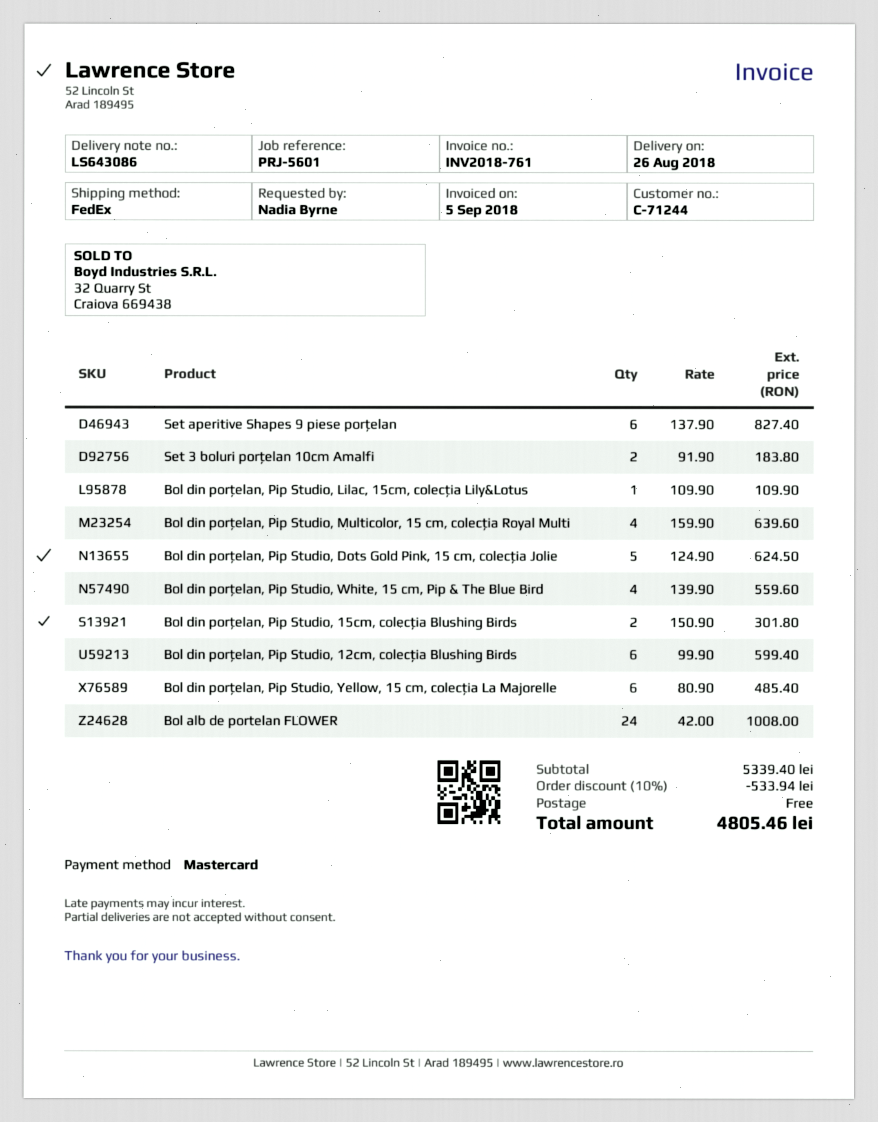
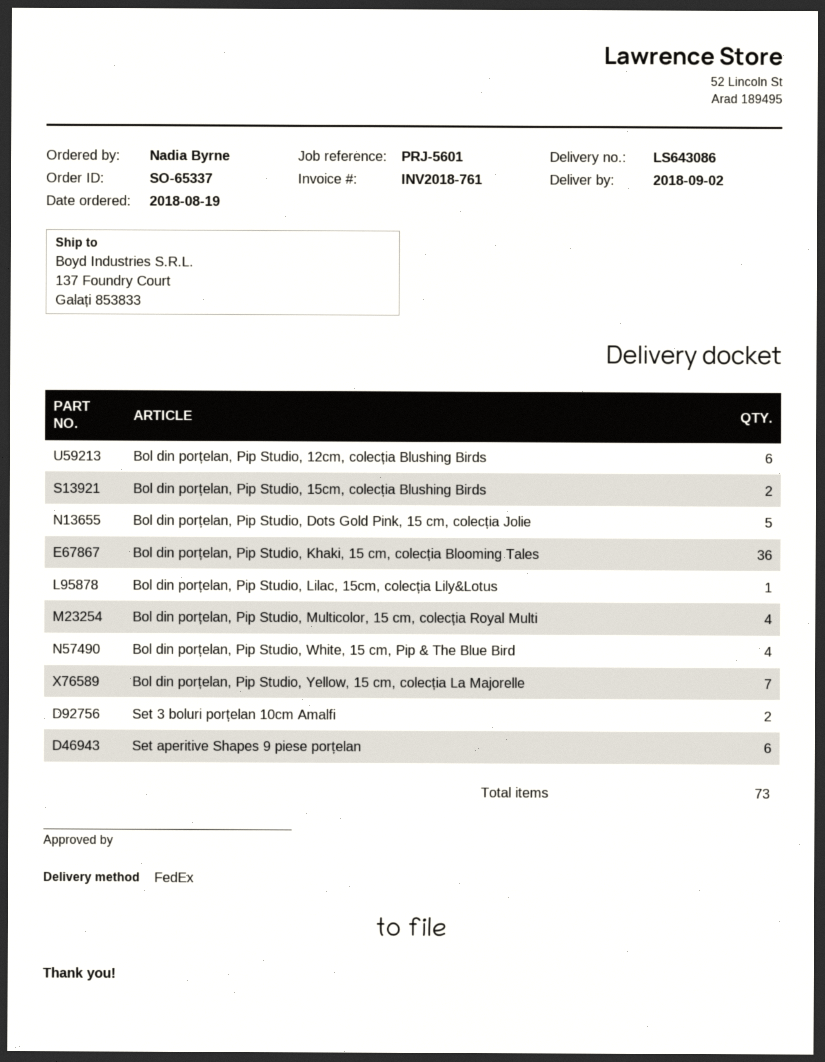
delivery date: 2018-08-26 -> 2018-09-02
Bol din porțelan, Pip Studio, Yellow, 15 cm, colecția La Majorelle: 6 -> 7
Bol alb de portelan FLOWER: 24 -> none
Bol din porțelan, Pip Studio, Khaki, 15 cm, colecția Blooming Tales: none -> 36

